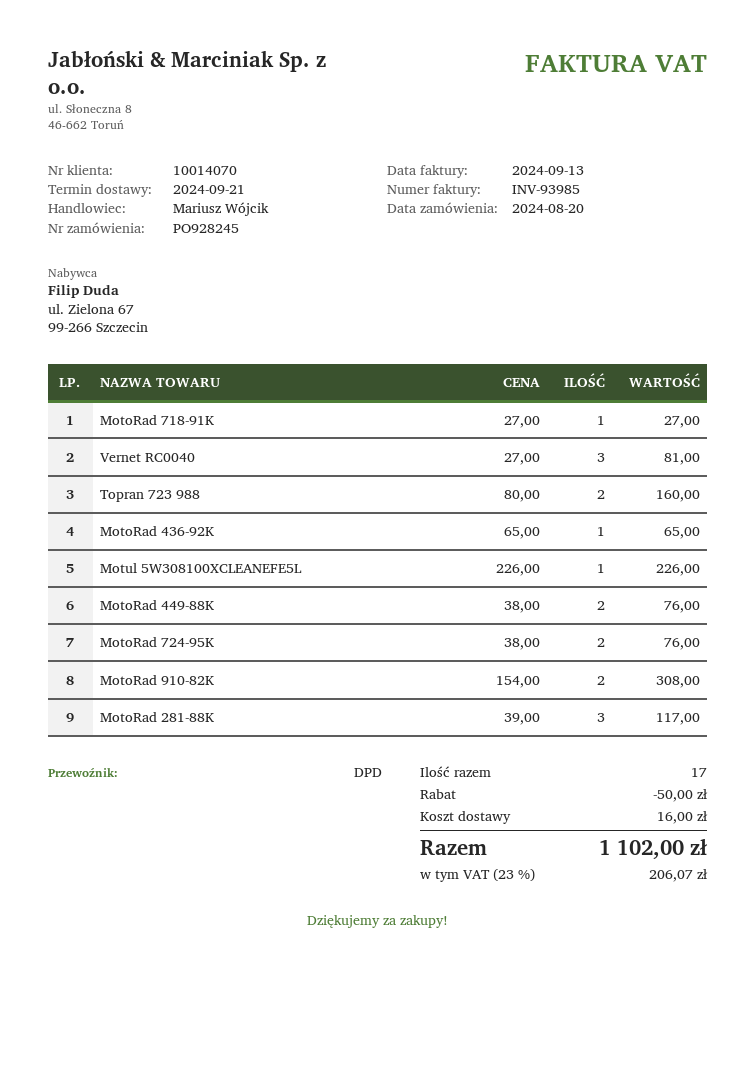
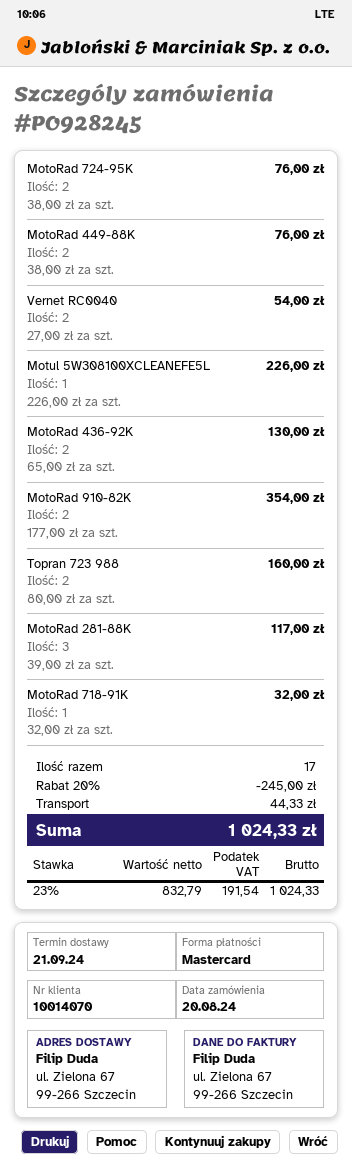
MotoRad 718-91K: 1 x 27.00 = 27.00 -> 1 x 32.00 = 32.00
Vernet RC0040: 3 x 27.00 = 81.00 -> 2 x 27.00 = 54.00
MotoRad 436-92K: 1 x 65.00 = 65.00 -> 2 x 65.00 = 130.00
MotoRad 910-82K: 2 x 154.00 = 308.00 -> 2 x 177.00 = 354.00
discount: 50.00 -> 245.00
shipping: 16.00 -> 44.33
tax: 23% = 206.07 -> 23% = 191.54
total: 1102.00 -> 1024.33

